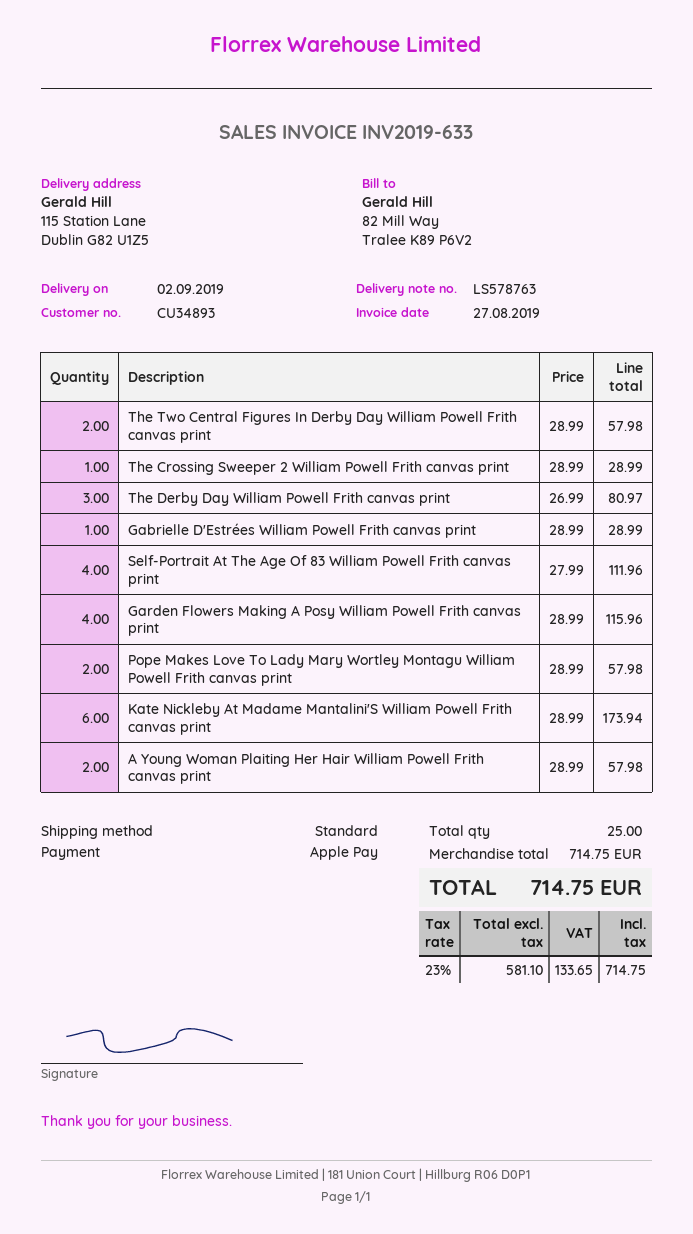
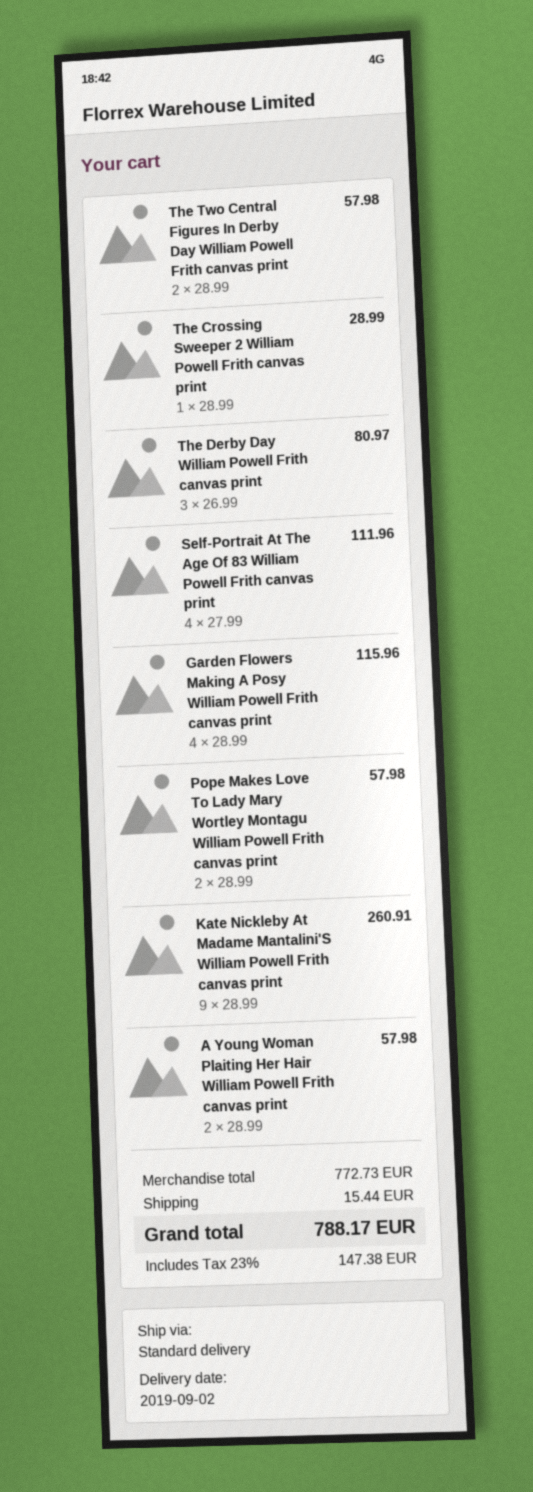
Gabrielle D'Estrées William Powell Frith canvas print: 1 x 28.99 = 28.99 -> none
Kate Nickleby At Madame Mantalini'S William Powell Frith canvas print: 6 x 28.99 = 173.94 -> 9 x 28.99 = 260.91
subtotal: 714.75 -> 772.73
shipping: none -> 15.44
tax: 23% = 133.65 -> 23% = 147.38
total: 714.75 -> 788.17

